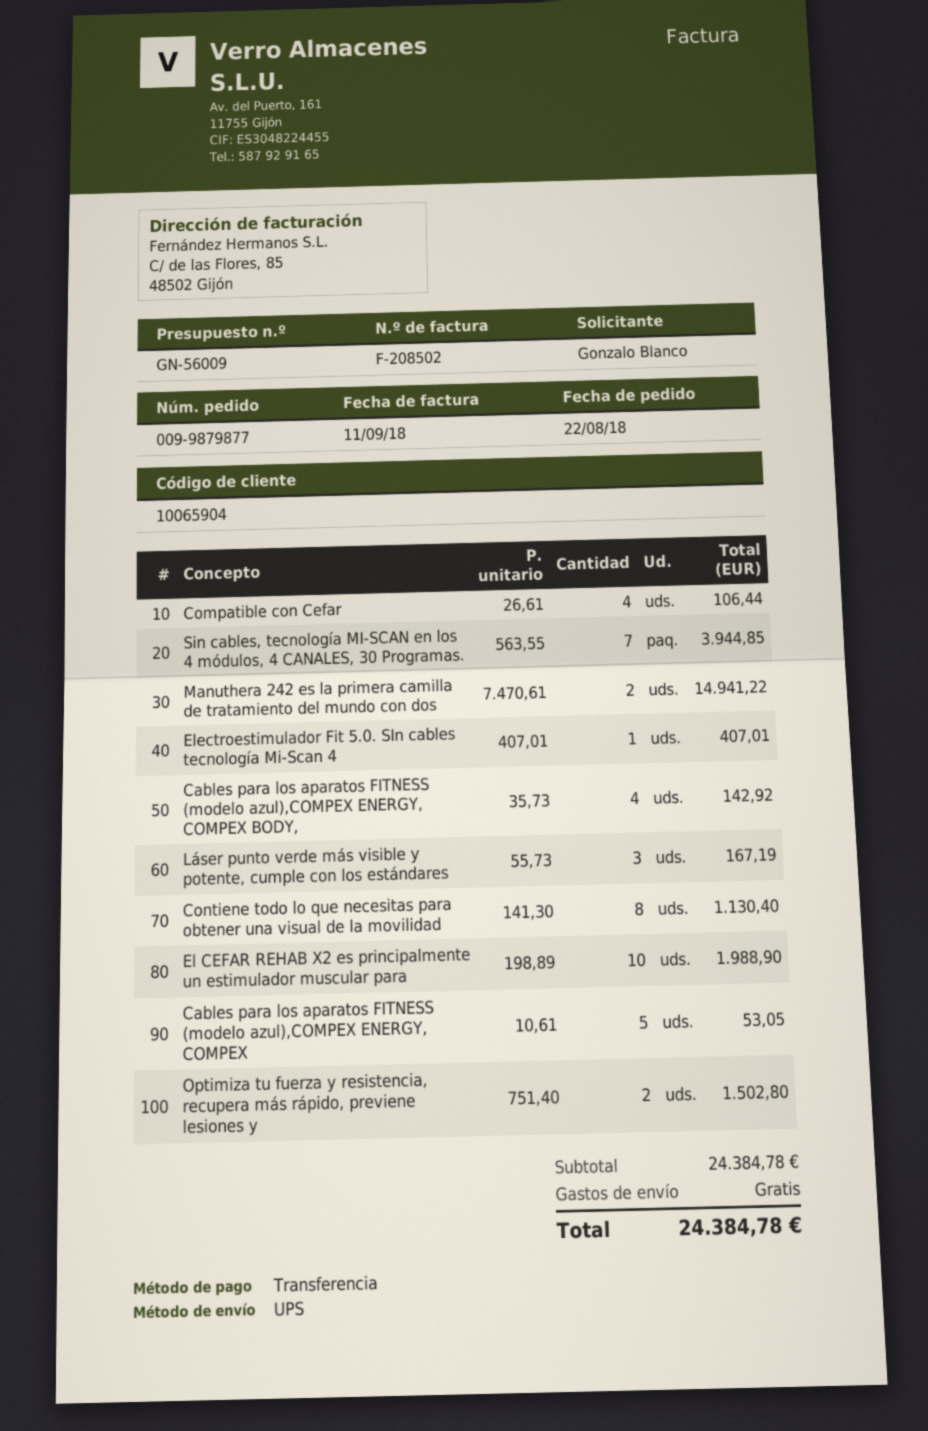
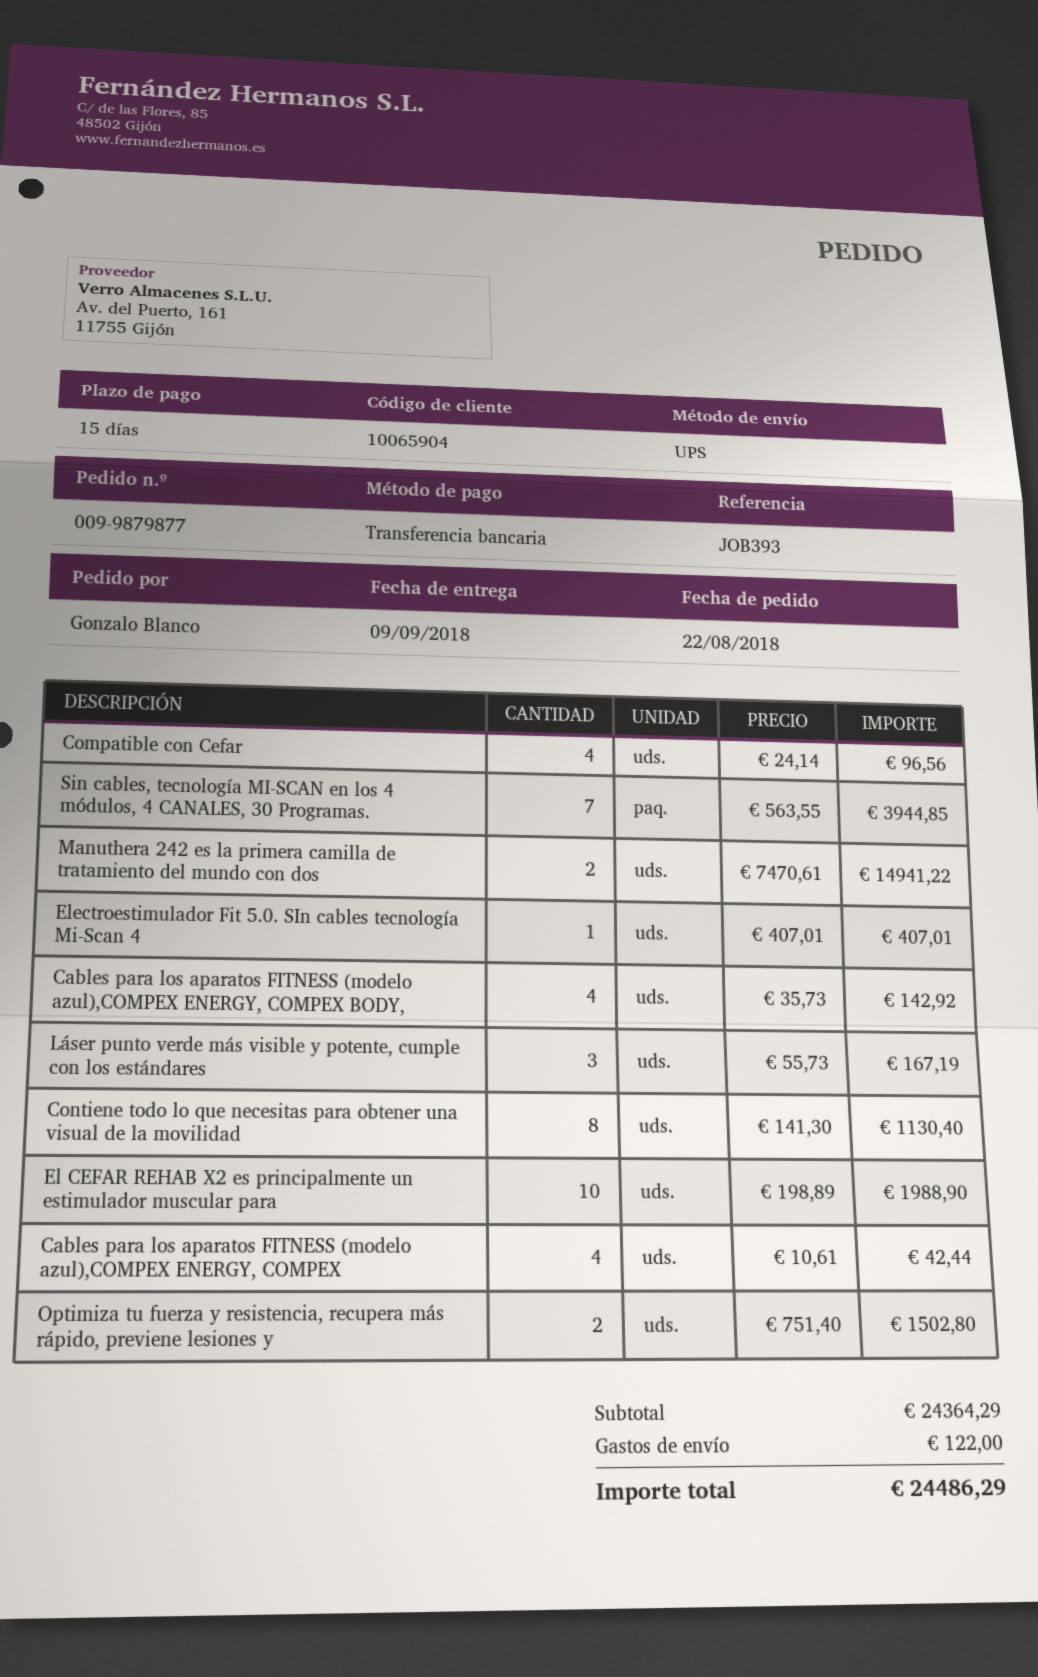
Compatible con Cefar: 4 x 26.61 = 106.44 -> 4 x 24.14 = 96.56
Cables para los aparatos FITNESS (modelo azul),COMPEX ENERGY, COMPEX: 5 x 10.61 = 53.05 -> 4 x 10.61 = 42.44
subtotal: 24384.78 -> 24364.29
shipping: 0.00 -> 122.00
total: 24384.78 -> 24486.29

